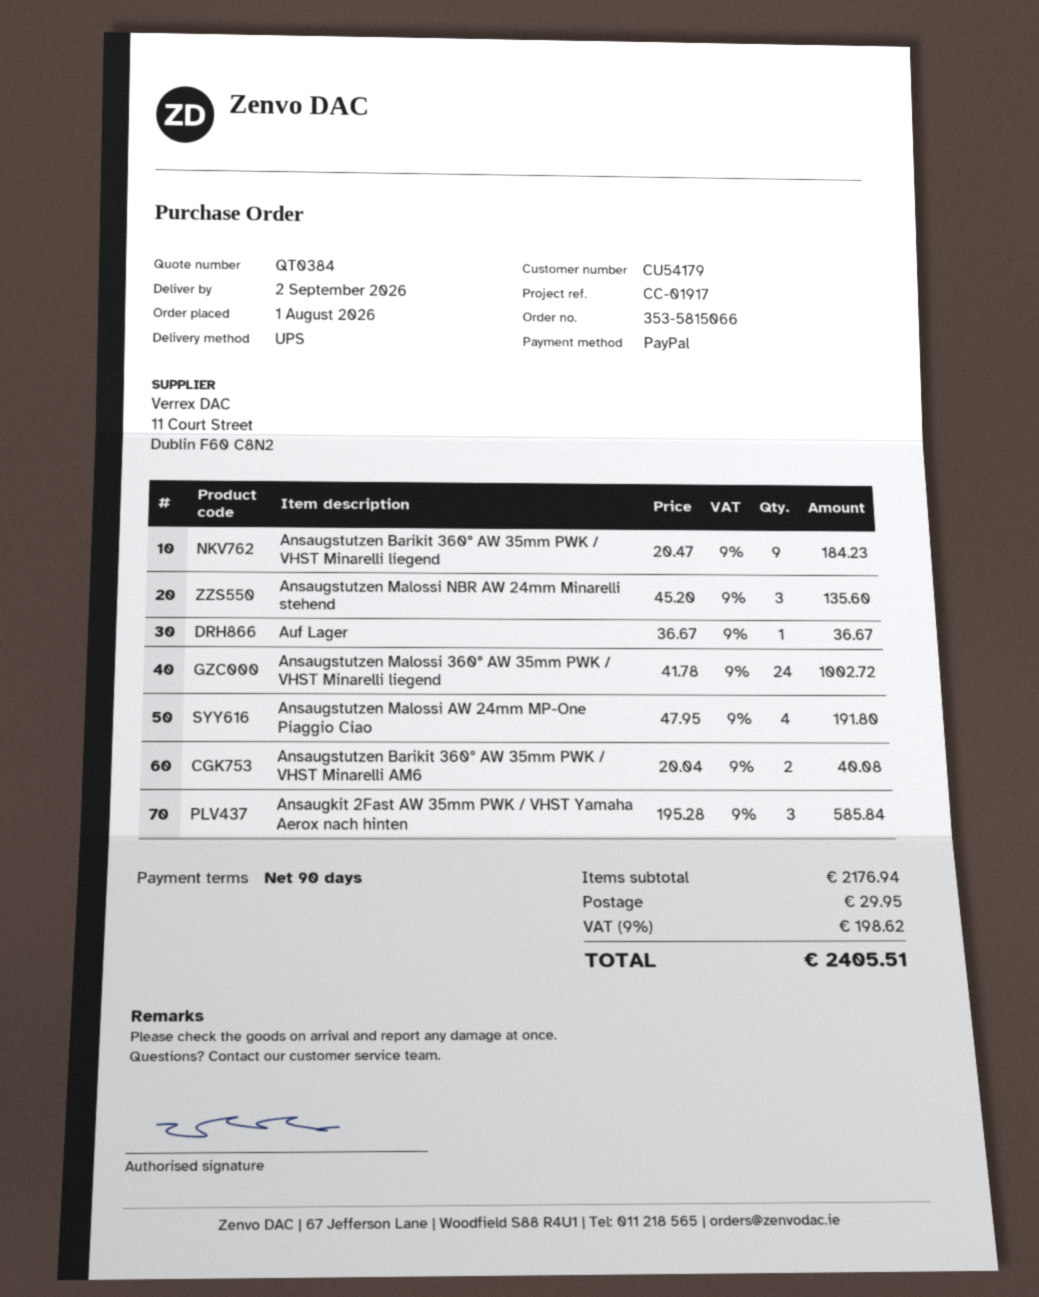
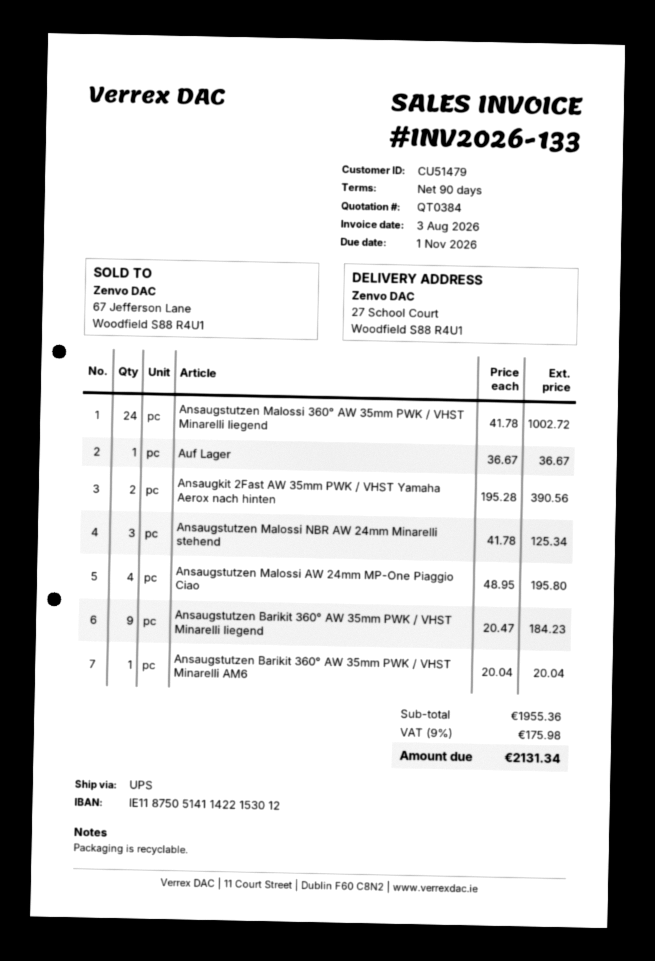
customer number: CU54179 -> CU51479
Ansaugstutzen Malossi NBR AW 24mm Minarelli stehend: 3 x 45.20 = 135.60 -> 3 x 41.78 = 125.34
Ansaugstutzen Malossi AW 24mm MP-One Piaggio Ciao: 4 x 47.95 = 191.80 -> 4 x 48.95 = 195.80
Ansaugstutzen Barikit 360° AW 35mm PWK / VHST Minarelli AM6: 2 x 20.04 = 40.08 -> 1 x 20.04 = 20.04
Ansaugkit 2Fast AW 35mm PWK / VHST Yamaha Aerox nach hinten: 3 x 195.28 = 585.84 -> 2 x 195.28 = 390.56
subtotal: 2176.94 -> 1955.36
shipping: 29.95 -> none
tax: 9% = 198.62 -> 9% = 175.98
total: 2405.51 -> 2131.34

